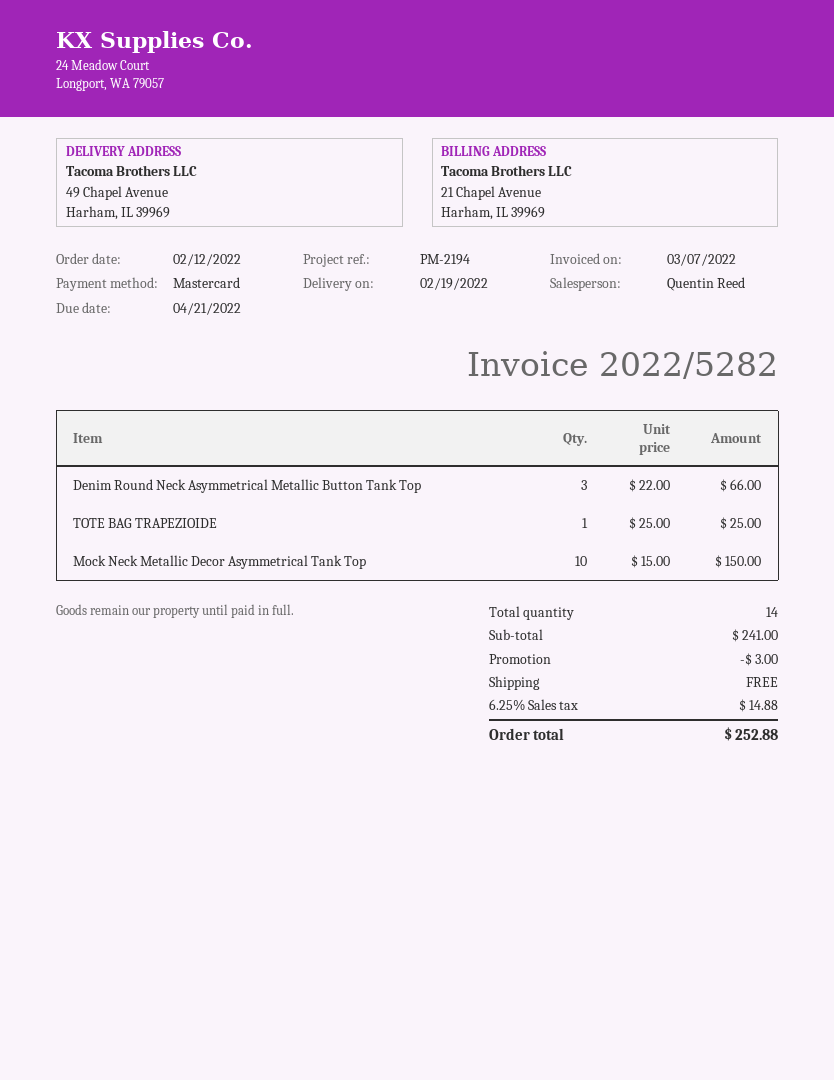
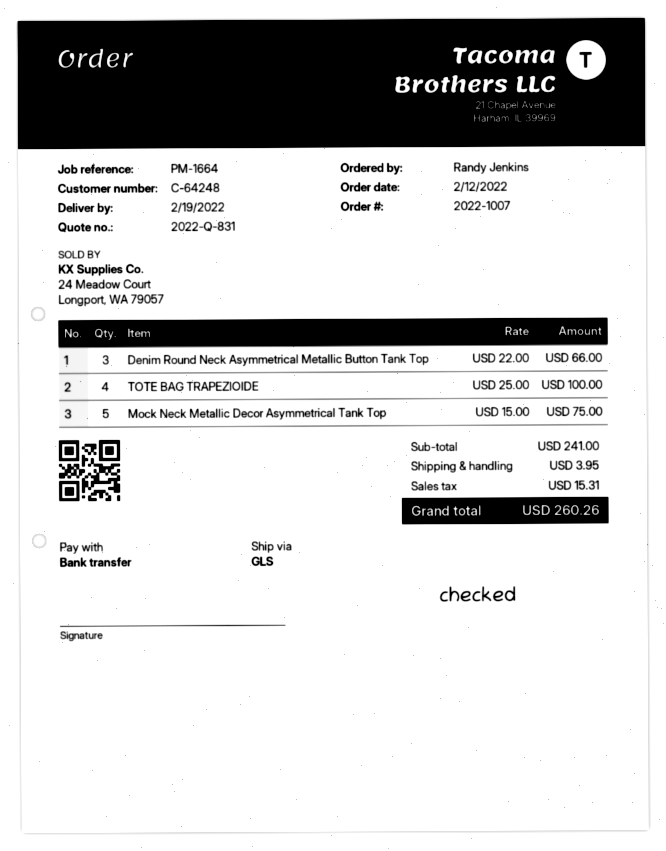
reference: PM-2194 -> PM-1664
payment method: Mastercard -> bank transfer
TOTE BAG TRAPEZIOIDE: 1 x 25.00 = 25.00 -> 4 x 25.00 = 100.00
Mock Neck Metallic Decor Asymmetrical Tank Top: 10 x 15.00 = 150.00 -> 5 x 15.00 = 75.00
discount: 3.00 -> none
shipping: 0.00 -> 3.95
tax: 14.88 -> 15.31
total: 252.88 -> 260.26

